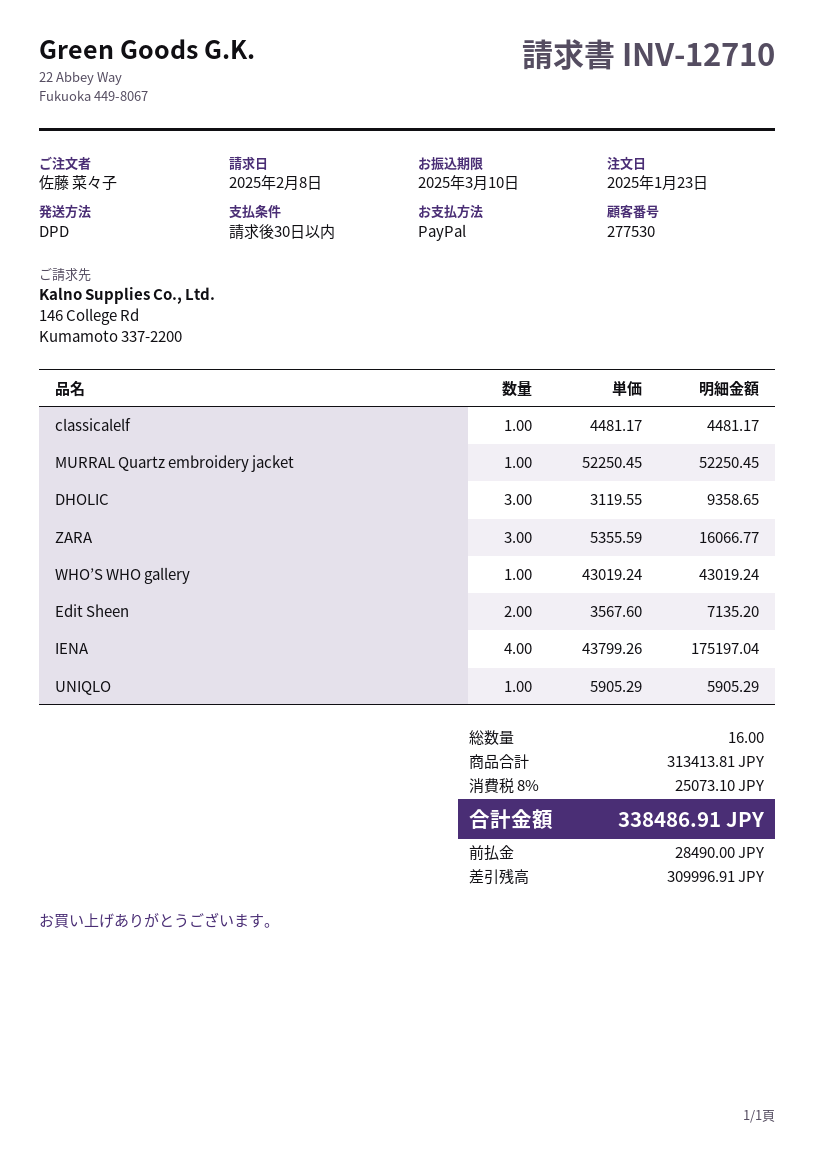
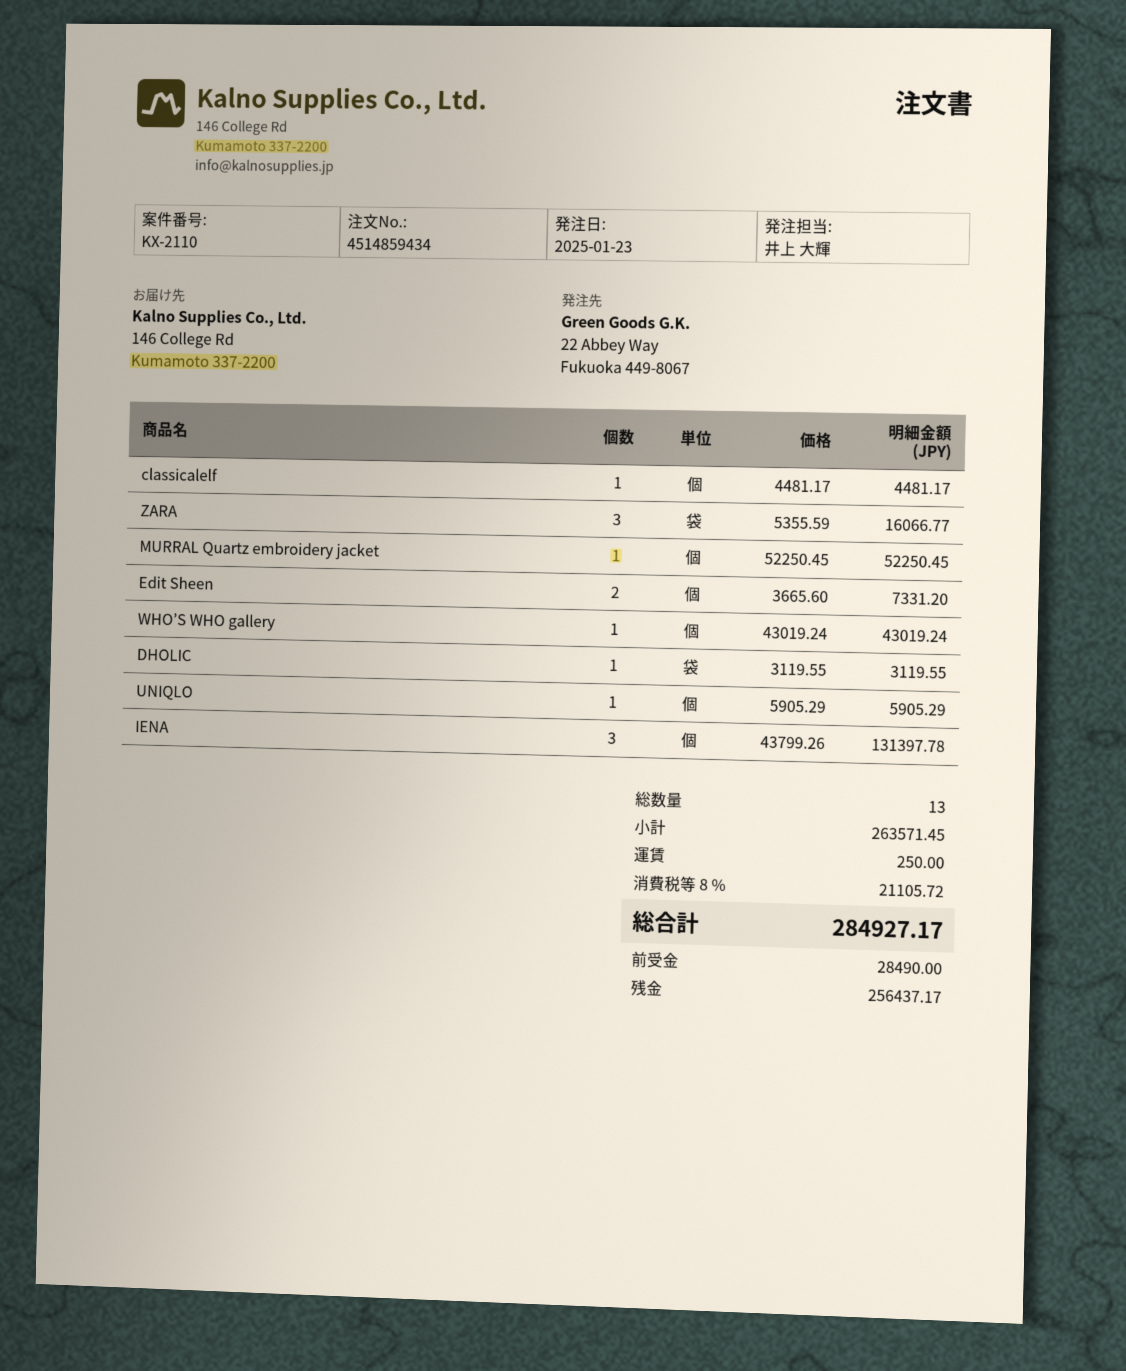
ordered by: 佐藤 菜々子 -> 井上 大輝
DHOLIC: 3 x 3119.55 = 9358.65 -> 1 x 3119.55 = 3119.55
Edit Sheen: 2 x 3567.60 = 7135.20 -> 2 x 3665.60 = 7331.20
IENA: 4 x 43799.26 = 175197.04 -> 3 x 43799.26 = 131397.78
total quantity: 16 -> 13
subtotal: 313413.81 -> 263571.45
shipping: none -> 250.00
tax: 8% = 25073.10 -> 8% = 21105.72
total: 338486.91 -> 284927.17
balance: 309996.91 -> 256437.17

